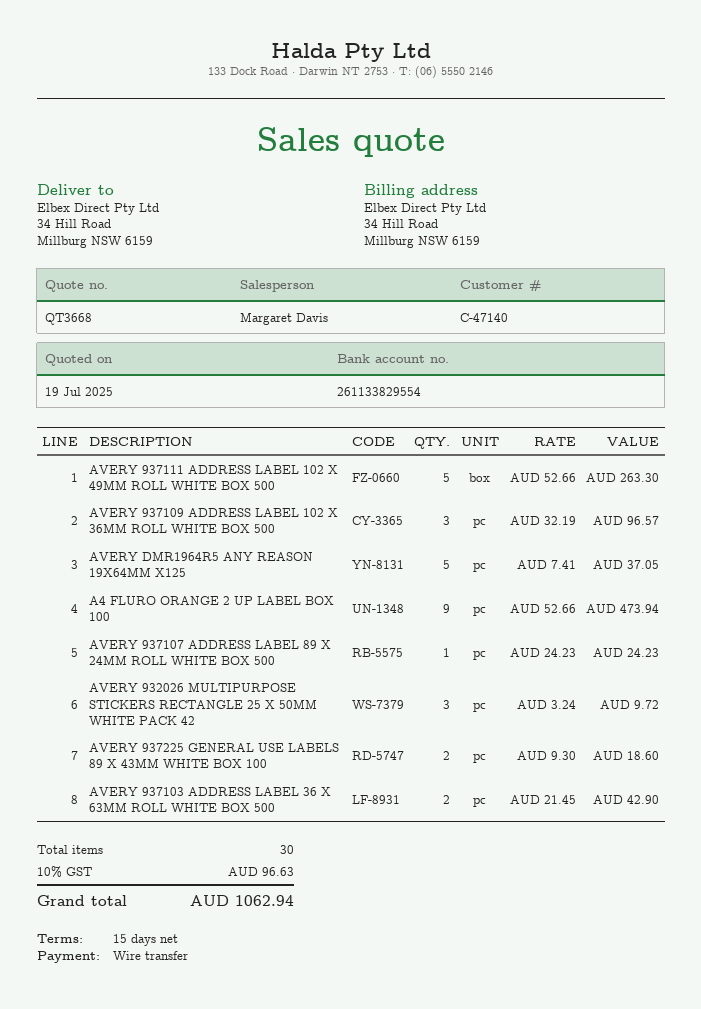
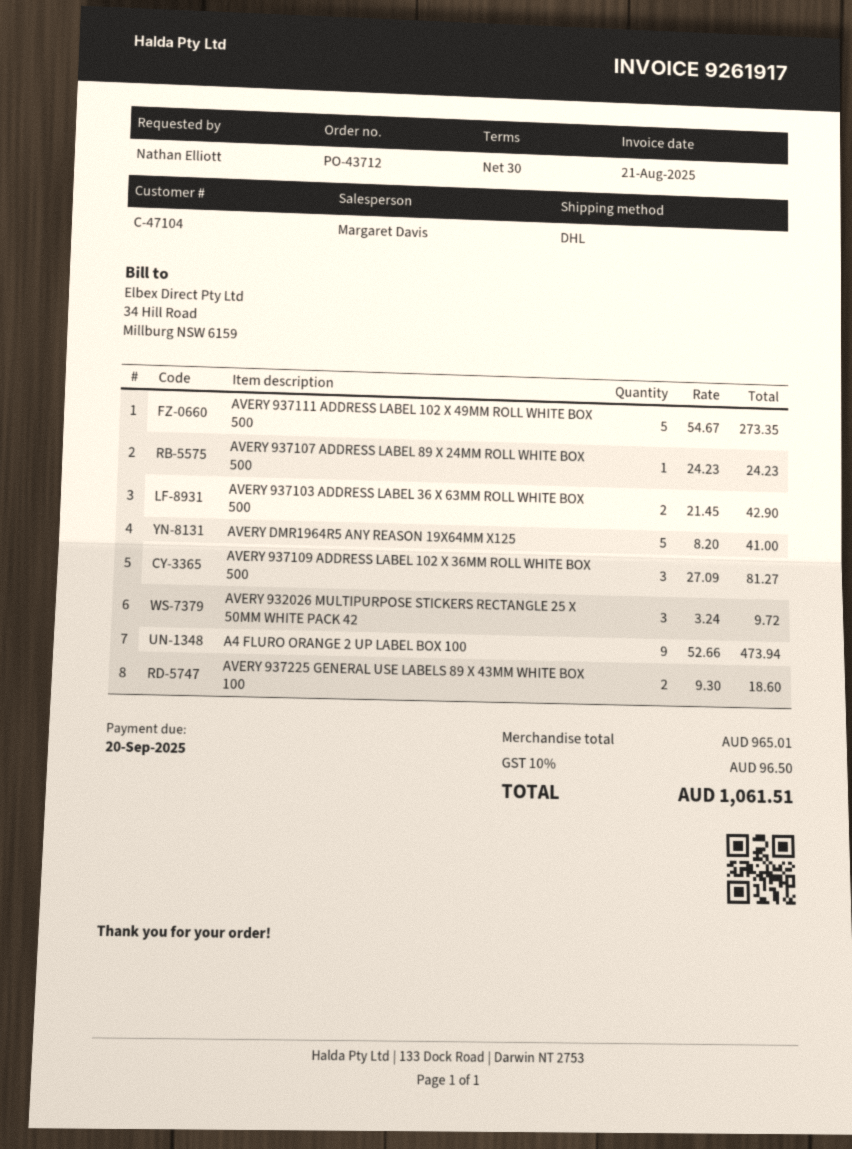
payment terms: 15 days -> 30 days
customer number: C-47140 -> C-47104
AVERY 937111 ADDRESS LABEL 102 X 49MM ROLL WHITE BOX 500: 5 x 52.66 = 263.30 -> 5 x 54.67 = 273.35
AVERY 937109 ADDRESS LABEL 102 X 36MM ROLL WHITE BOX 500: 3 x 32.19 = 96.57 -> 3 x 27.09 = 81.27
AVERY DMR1964R5 ANY REASON 19X64MM X125: 5 x 7.41 = 37.05 -> 5 x 8.20 = 41.00
tax: 10% = 96.63 -> 10% = 96.50
total: 1062.94 -> 1061.51

